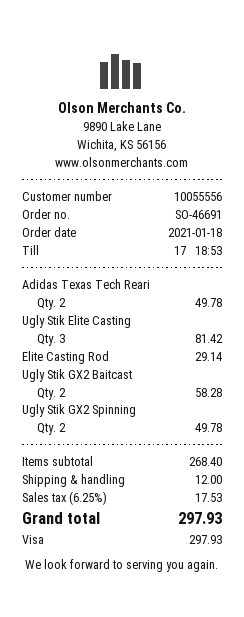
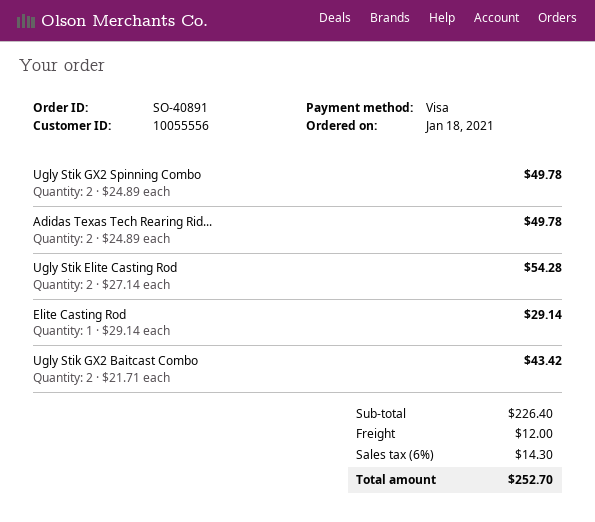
order number: SO-46691 -> SO-40891
Ugly Stik Elite Casting: 3 for 81.42 -> 2 for 54.28
Ugly Stik GX2 Baitcast: 2 for 58.28 -> 2 for 43.42
subtotal: 268.40 -> 226.40
tax: 6.25% = 17.53 -> 6% = 14.30
total: 297.93 -> 252.70

